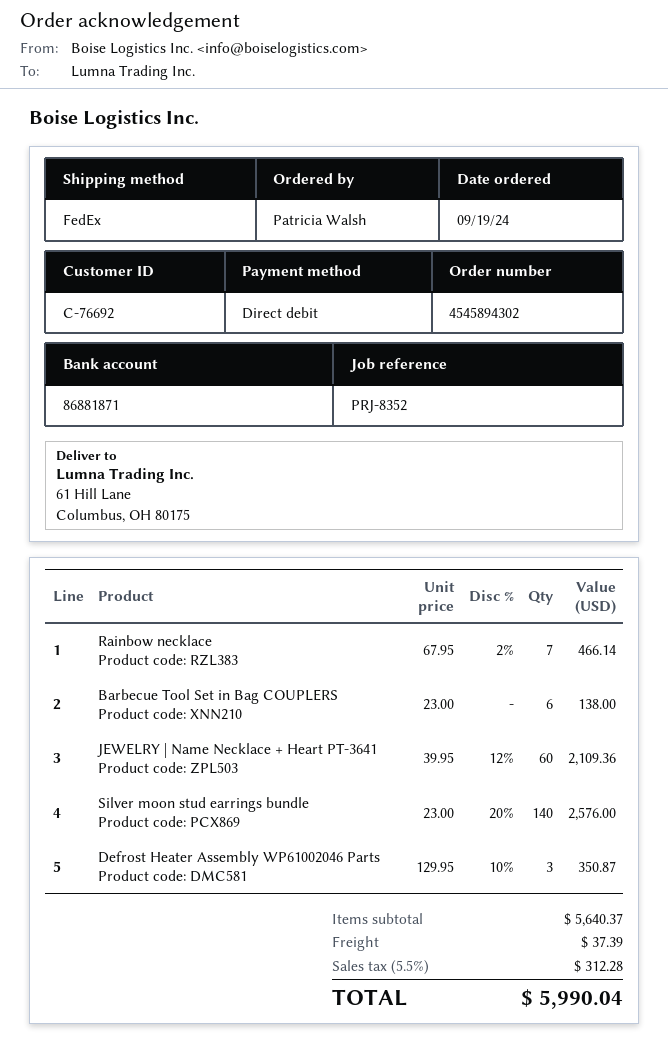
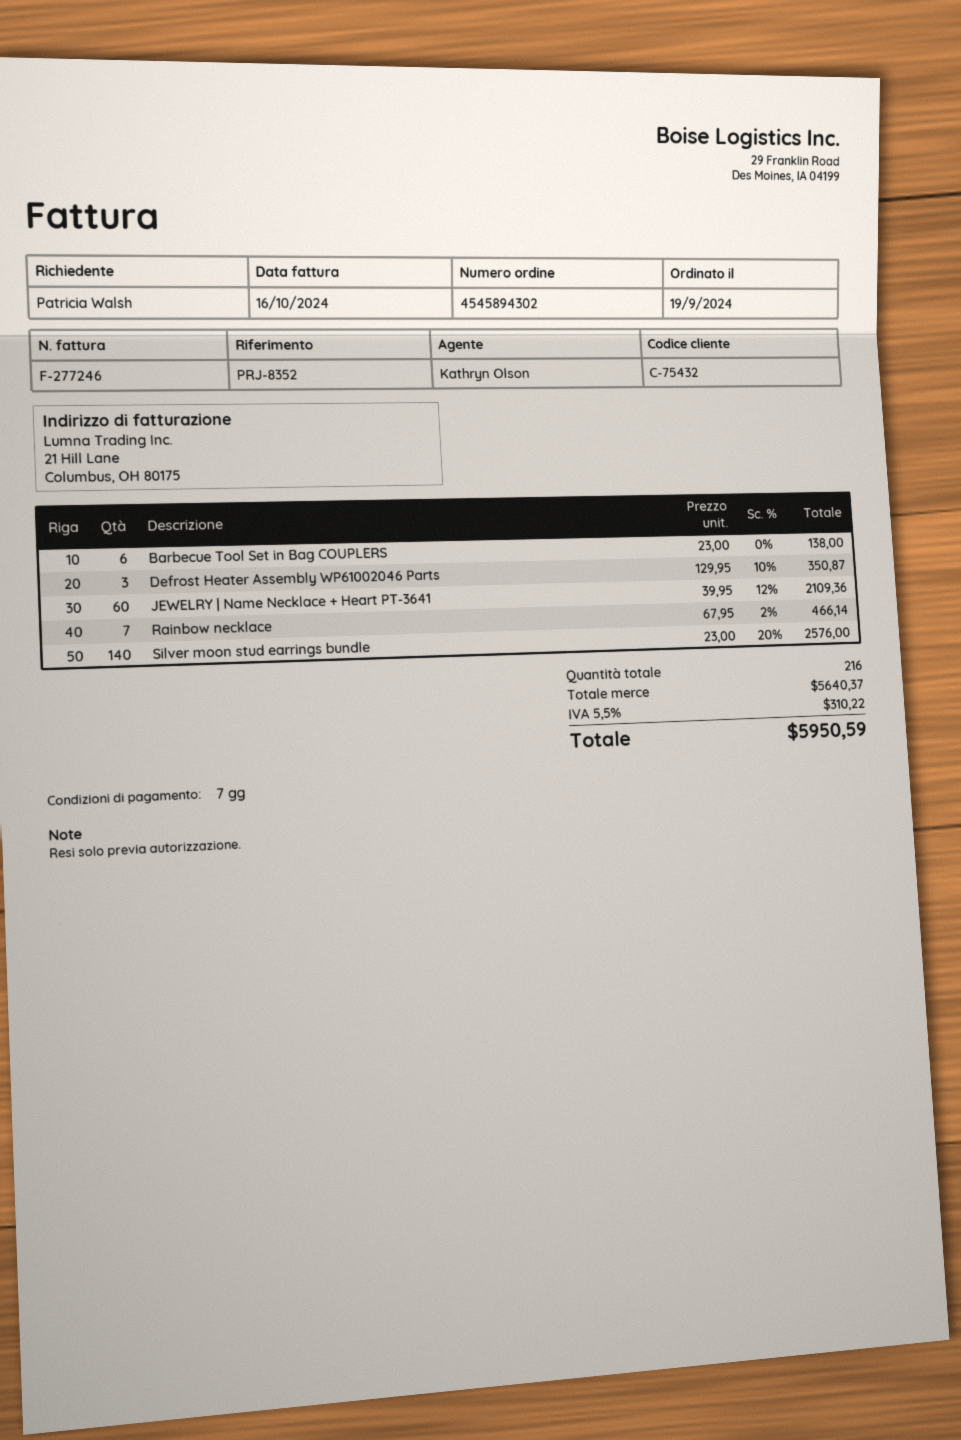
customer number: C-76692 -> C-75432
shipping: 37.39 -> none
tax: 5.5% = 312.28 -> 5.5% = 310.22
total: 5990.04 -> 5950.59

